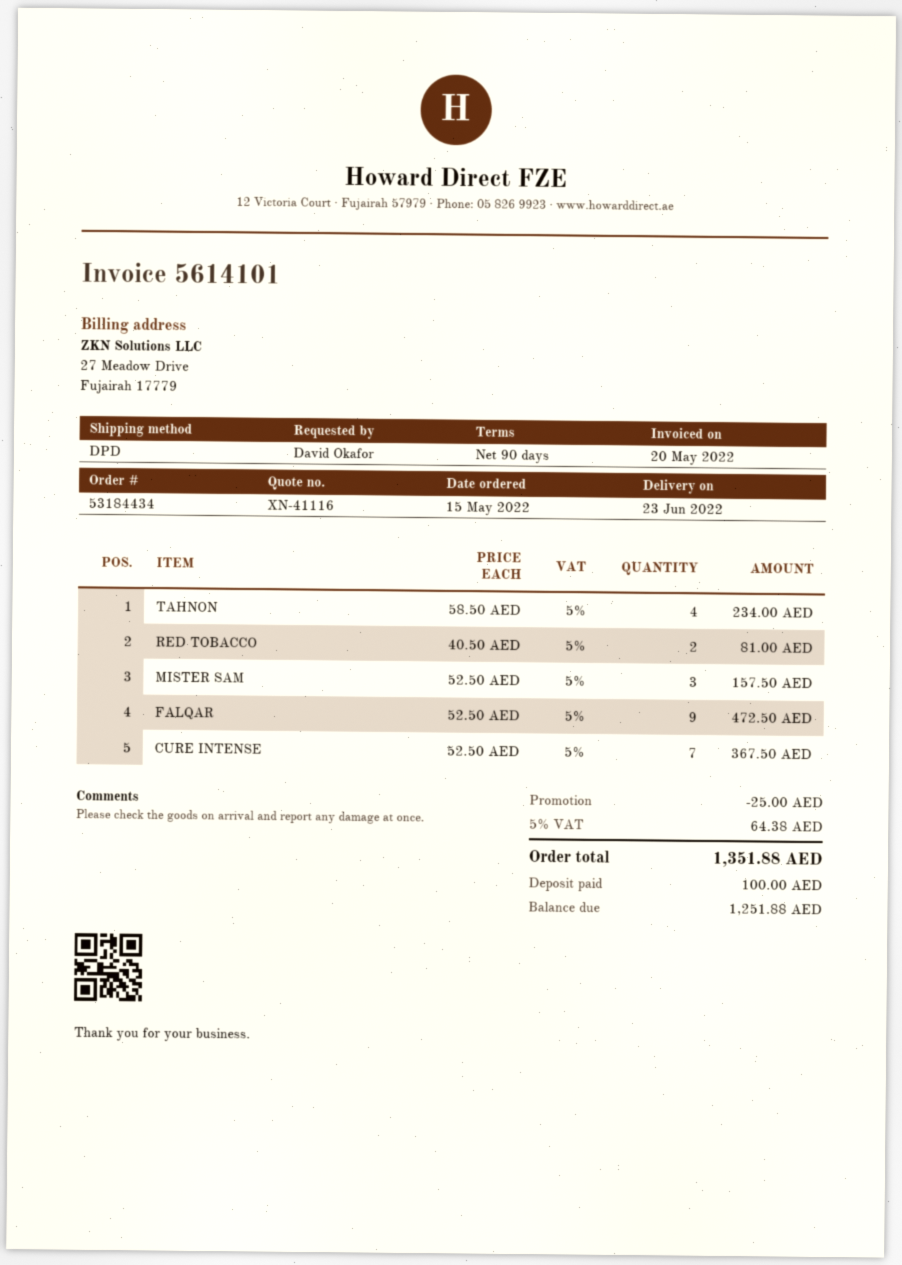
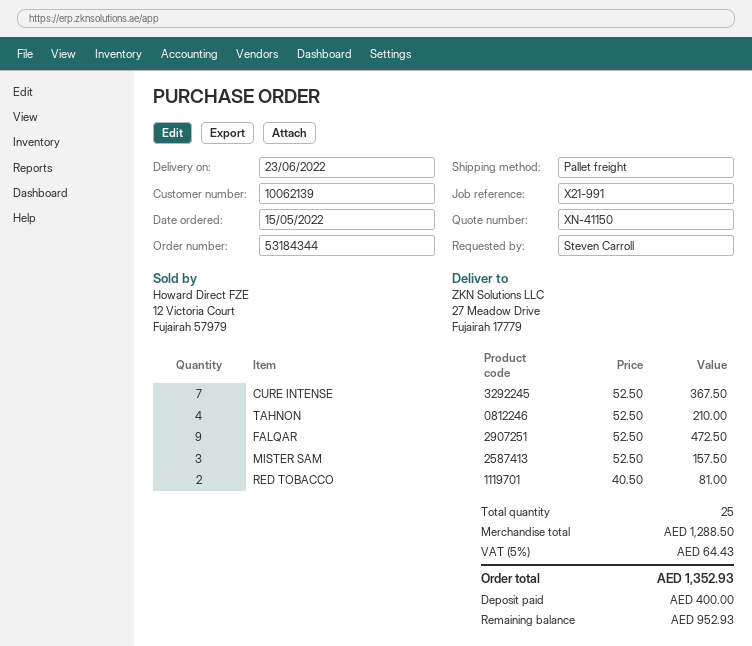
quote number: XN-41116 -> XN-41150
order number: 53184434 -> 53184344
ordered by: David Okafor -> Steven Carroll
shipping method: DPD -> pallet freight
TAHNON: 4 x 58.50 = 234.00 -> 4 x 52.50 = 210.00
discount: 25.00 -> none
tax: 5% = 64.38 -> 5% = 64.43
total: 1351.88 -> 1352.93
deposit: 100.00 -> 400.00
balance: 1251.88 -> 952.93

